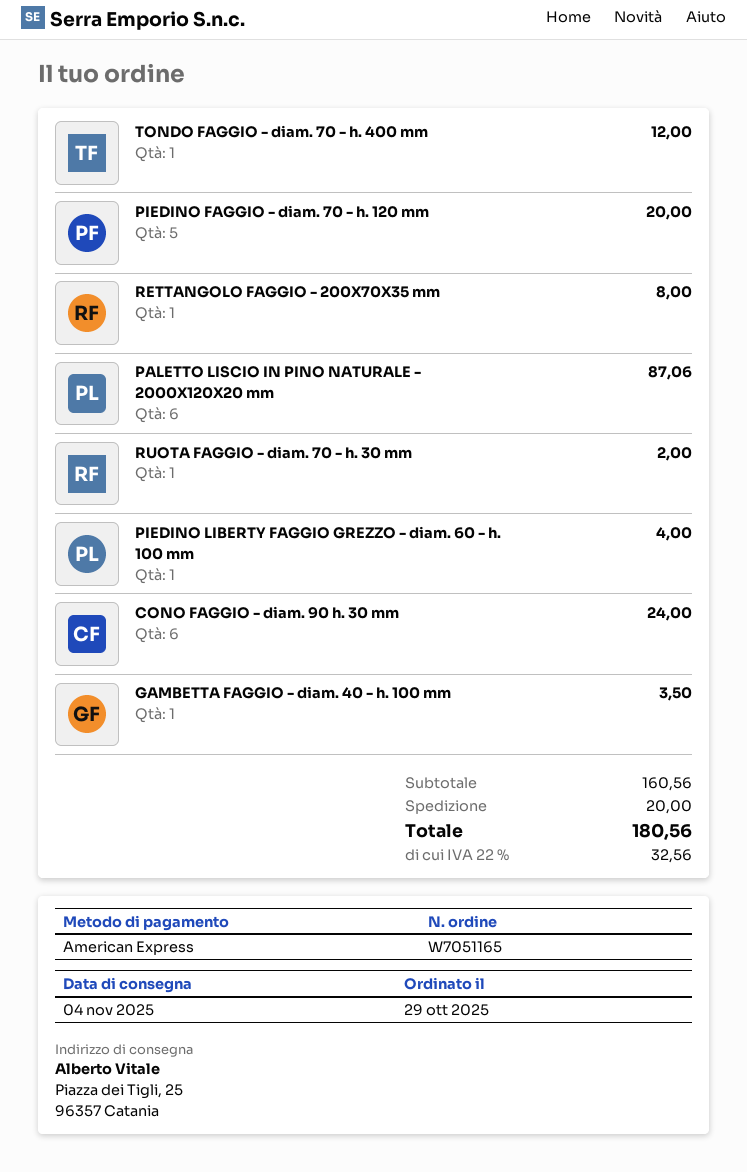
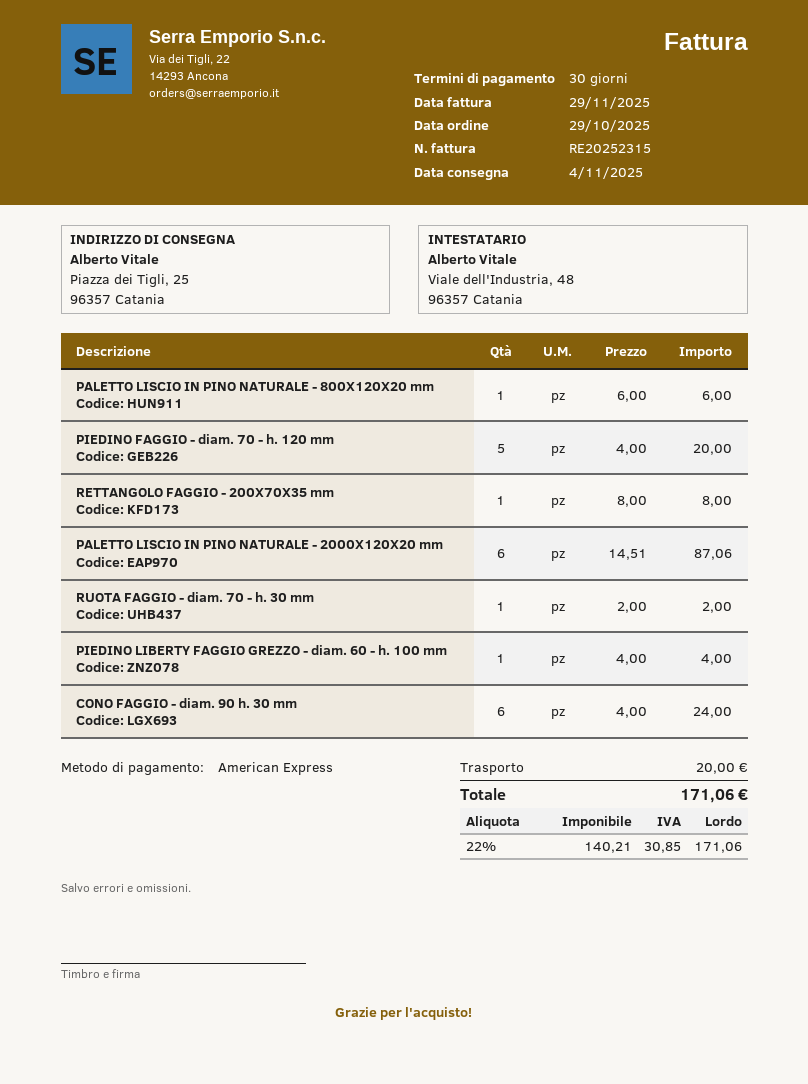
TONDO FAGGIO - diam. 70 - h. 400 mm: 1 for 12.00 -> none
GAMBETTA FAGGIO - diam. 40 - h. 100 mm: 1 for 3.50 -> none
PALETTO LISCIO IN PINO NATURALE - 800X120X20 mm: none -> 1 for 6.00
tax: 22% = 32.56 -> 22% = 30.85
total: 180.56 -> 171.06

